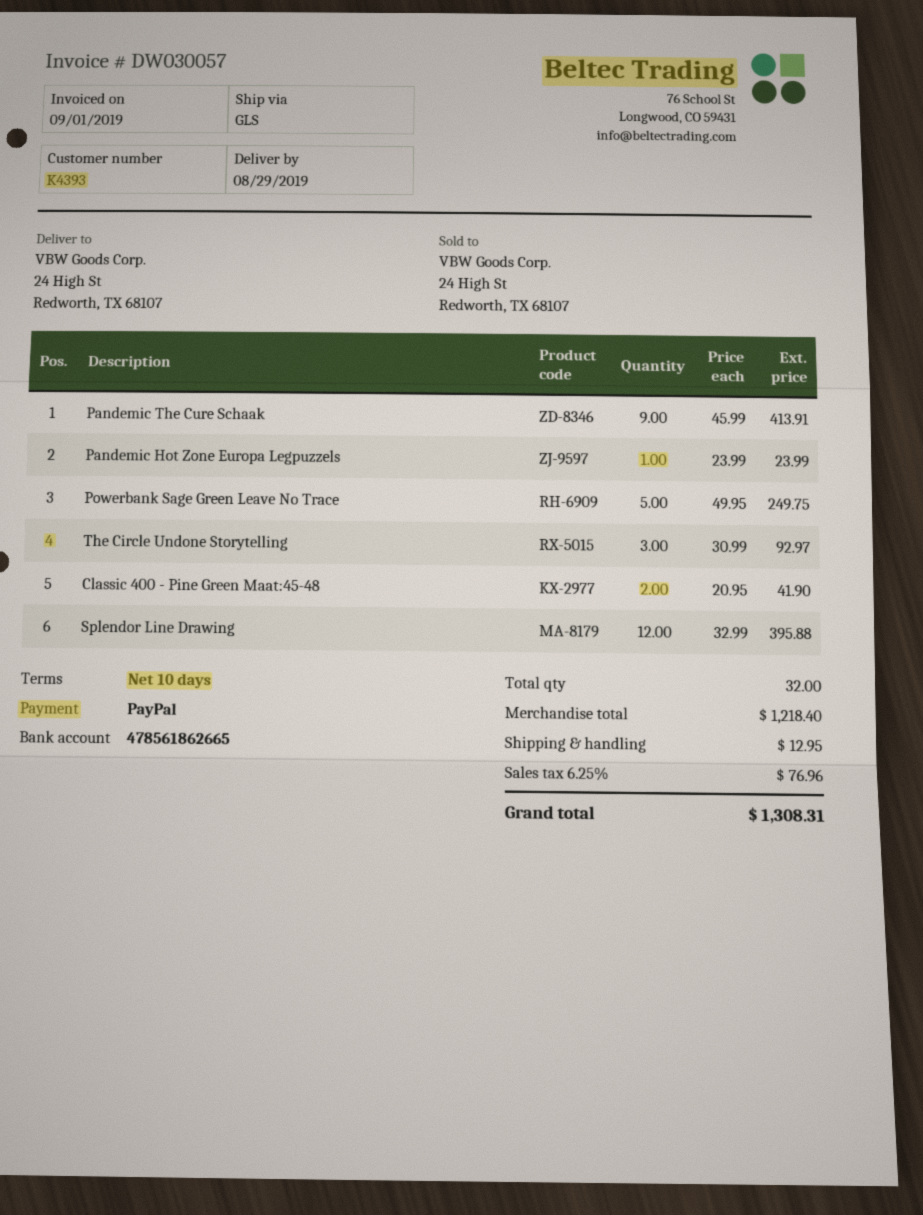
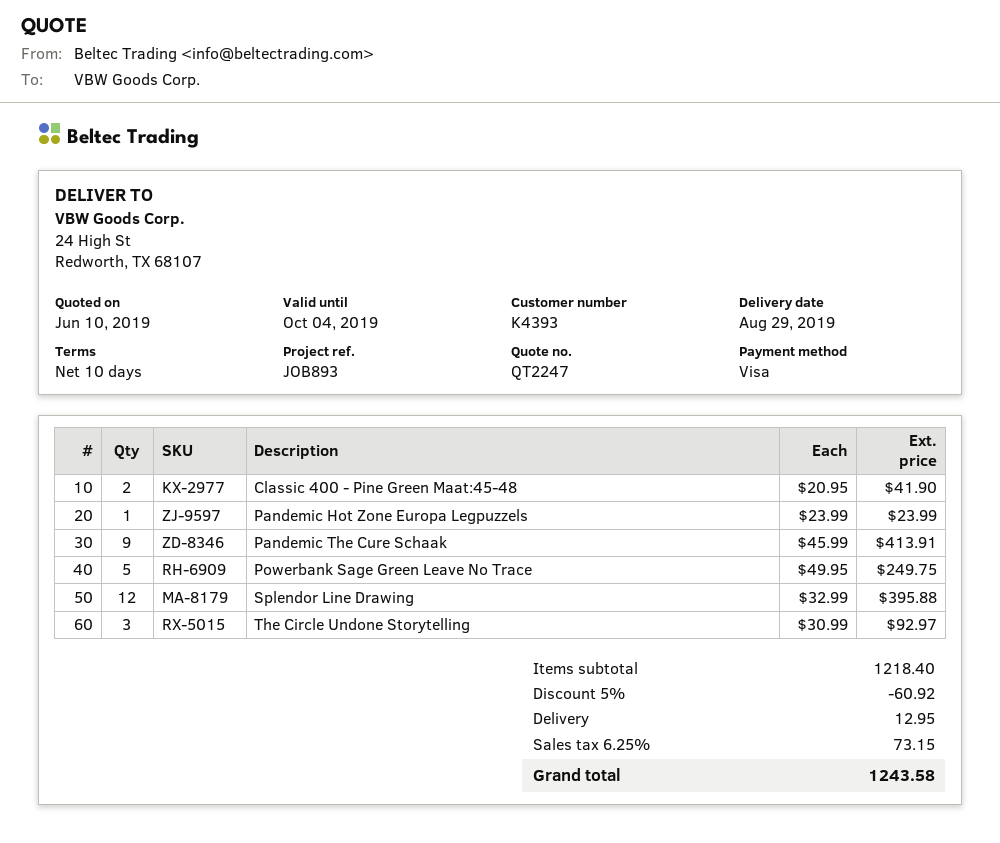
payment method: PayPal -> Visa
discount: none -> 5% = 60.92
tax: 6.25% = 76.96 -> 6.25% = 73.15
total: 1308.31 -> 1243.58

